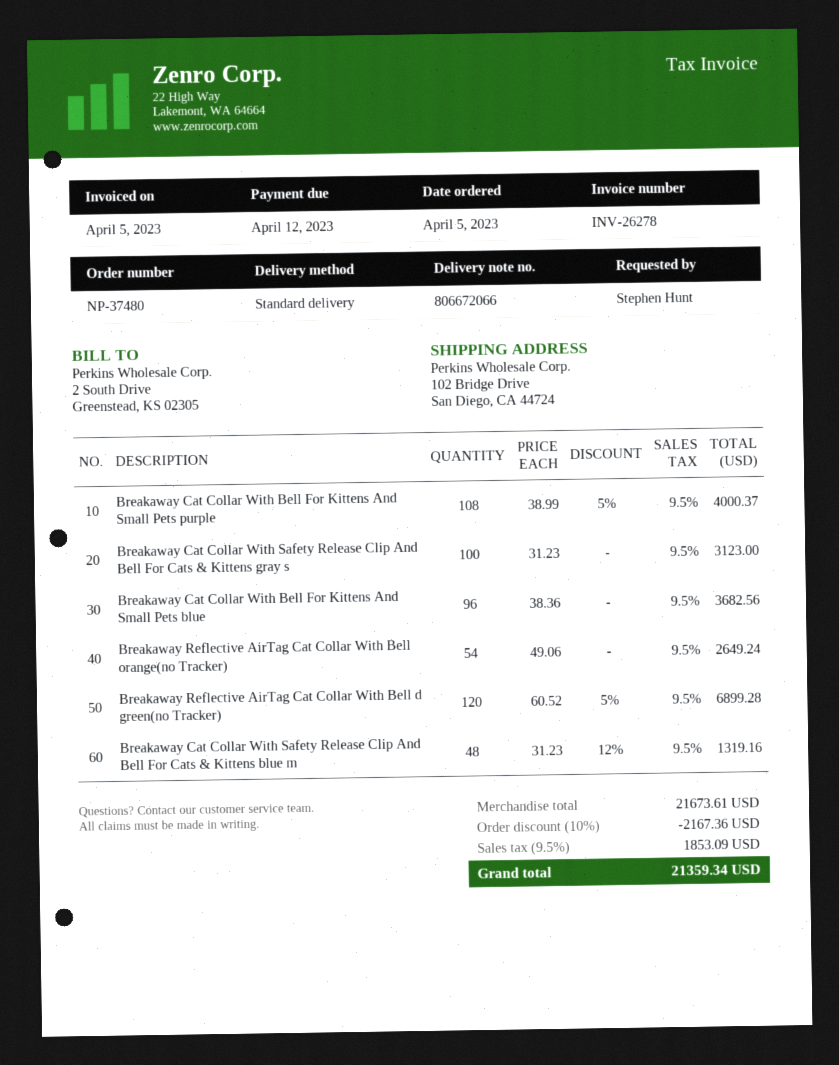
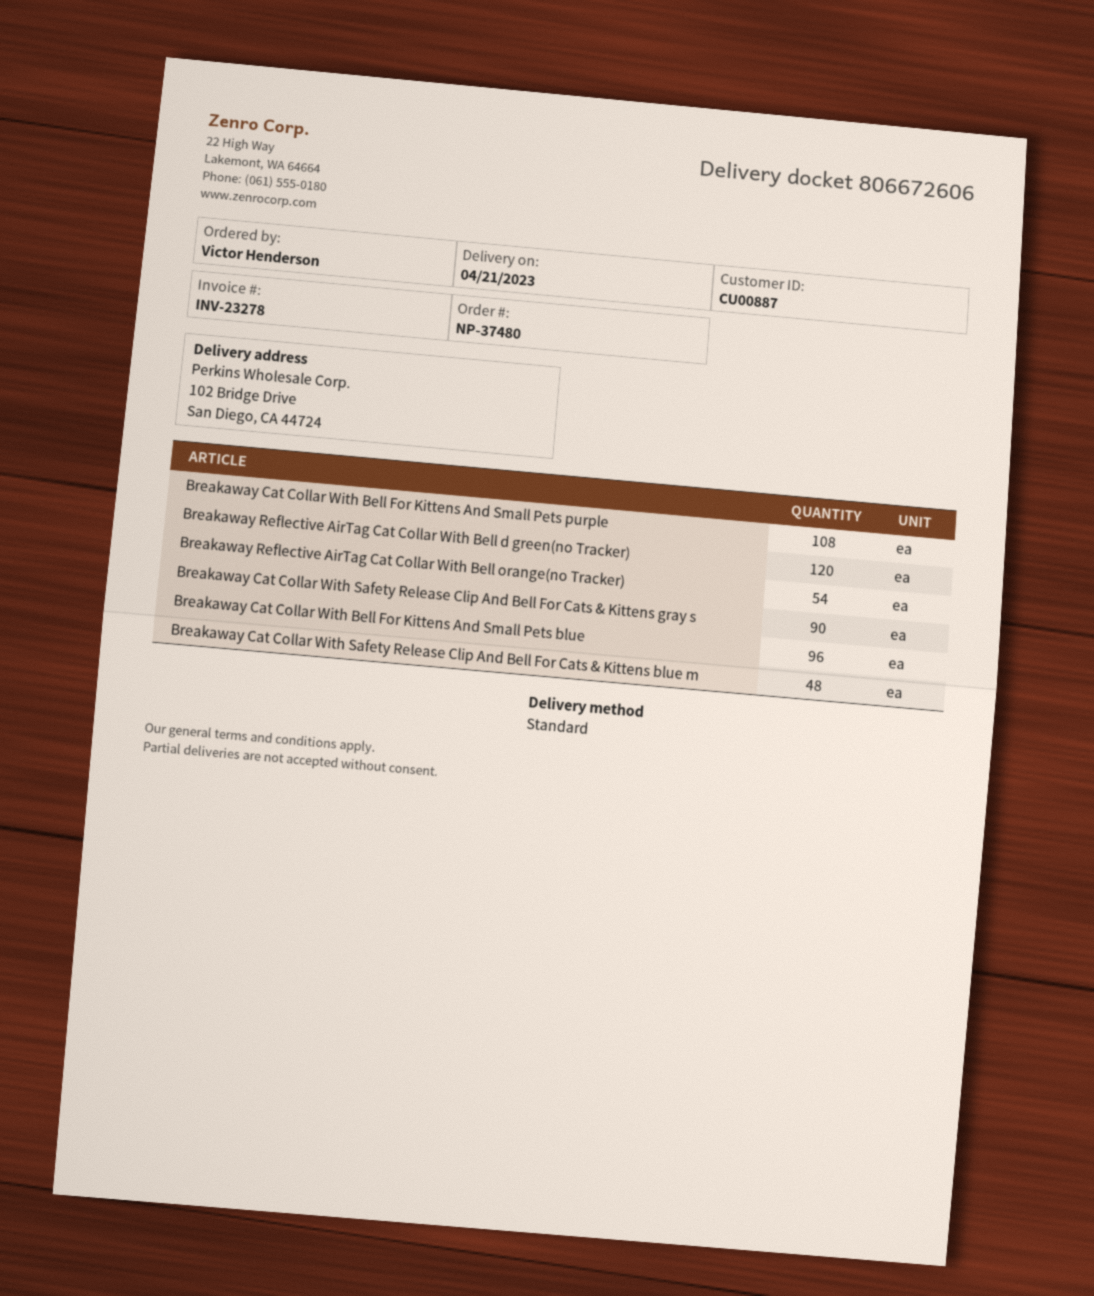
delivery note number: 806672066 -> 806672606
invoice number: INV-26278 -> INV-23278
ordered by: Stephen Hunt -> Victor Henderson
Breakaway Cat Collar With Safety Release Clip And Bell For Cats & Kittens gray s: 100 -> 90

